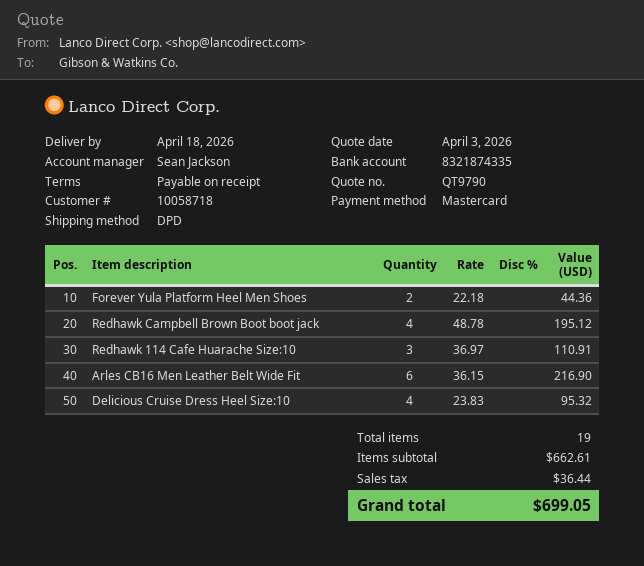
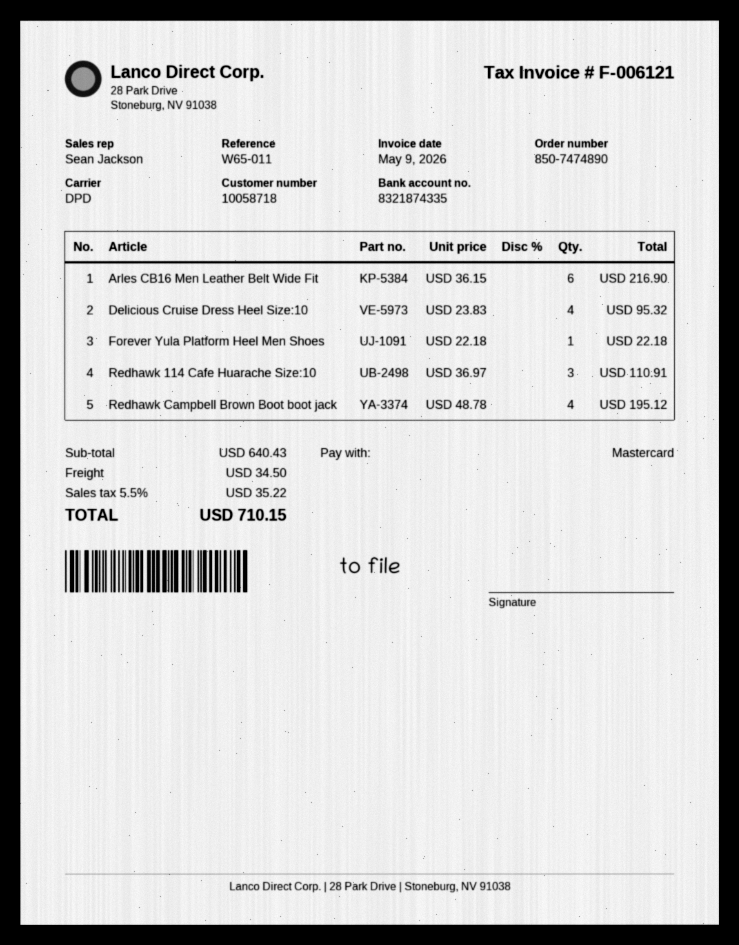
Forever Yula Platform Heel Men Shoes: 2 x 22.18 = 44.36 -> 1 x 22.18 = 22.18
subtotal: 662.61 -> 640.43
shipping: none -> 34.50
tax: 36.44 -> 35.22
total: 699.05 -> 710.15

